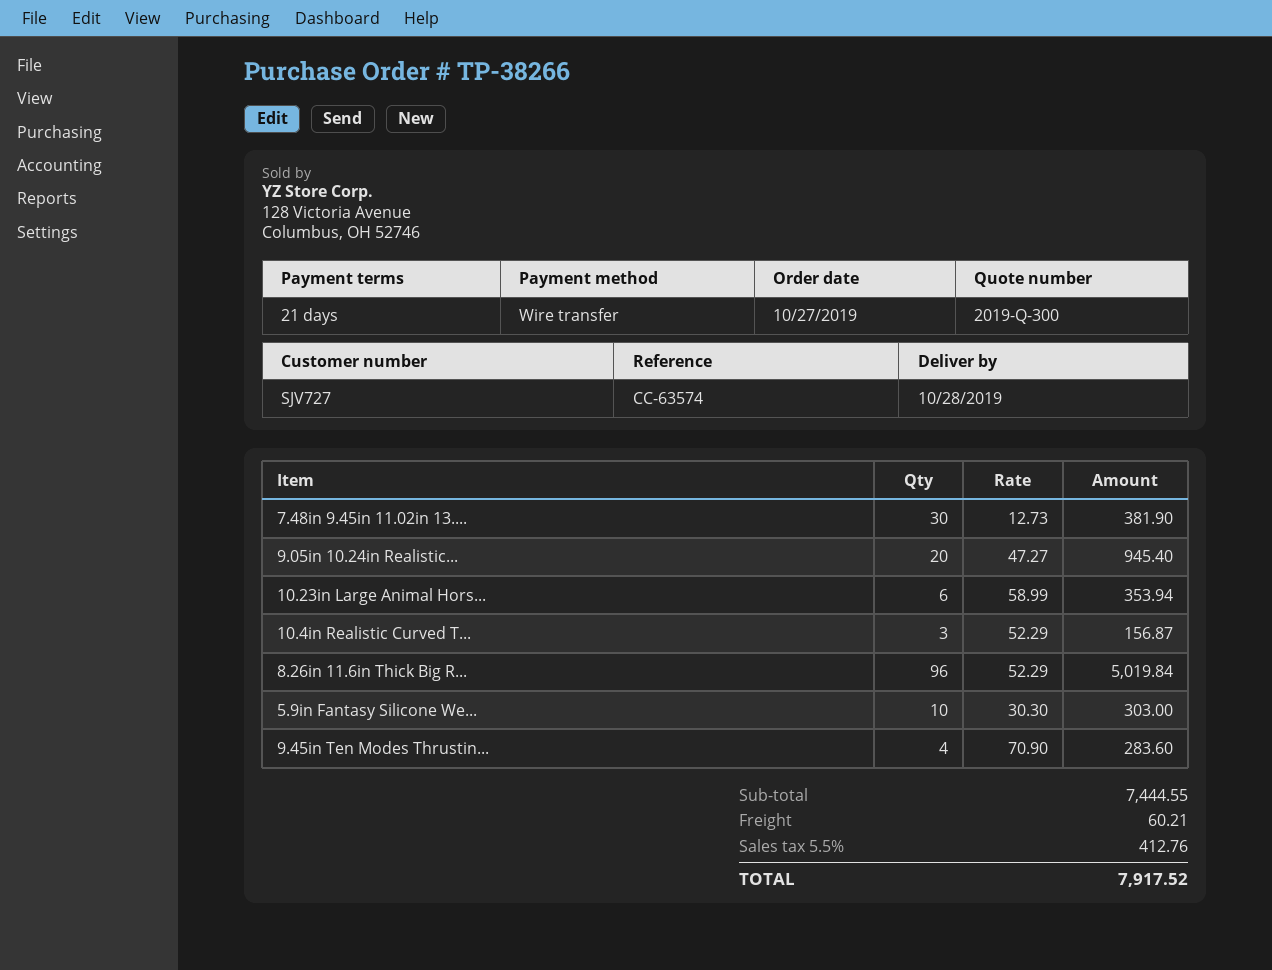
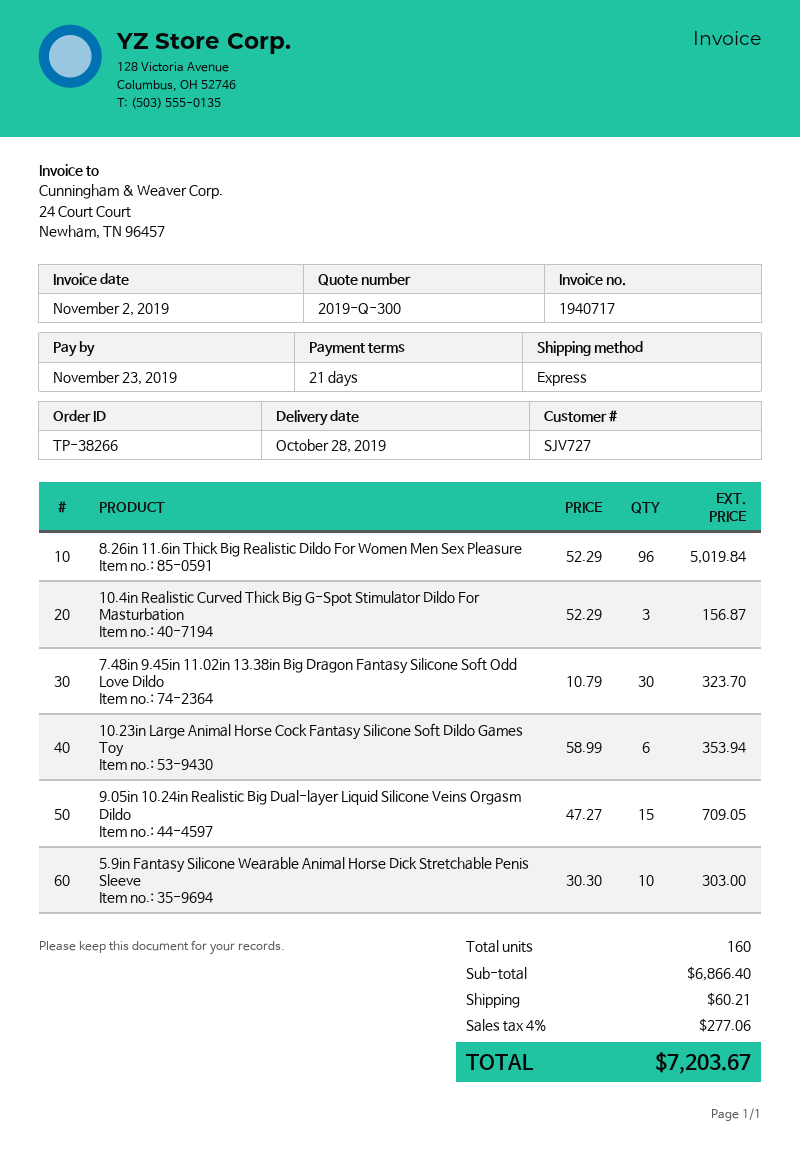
7.48in 9.45in 11.02in 13....: 30 x 12.73 = 381.90 -> 30 x 10.79 = 323.70
9.05in 10.24in Realistic...: 20 x 47.27 = 945.40 -> 15 x 47.27 = 709.05
9.45in Ten Modes Thrustin...: 4 x 70.90 = 283.60 -> none
subtotal: 7444.55 -> 6866.40
tax: 5.5% = 412.76 -> 4% = 277.06
total: 7917.52 -> 7203.67

